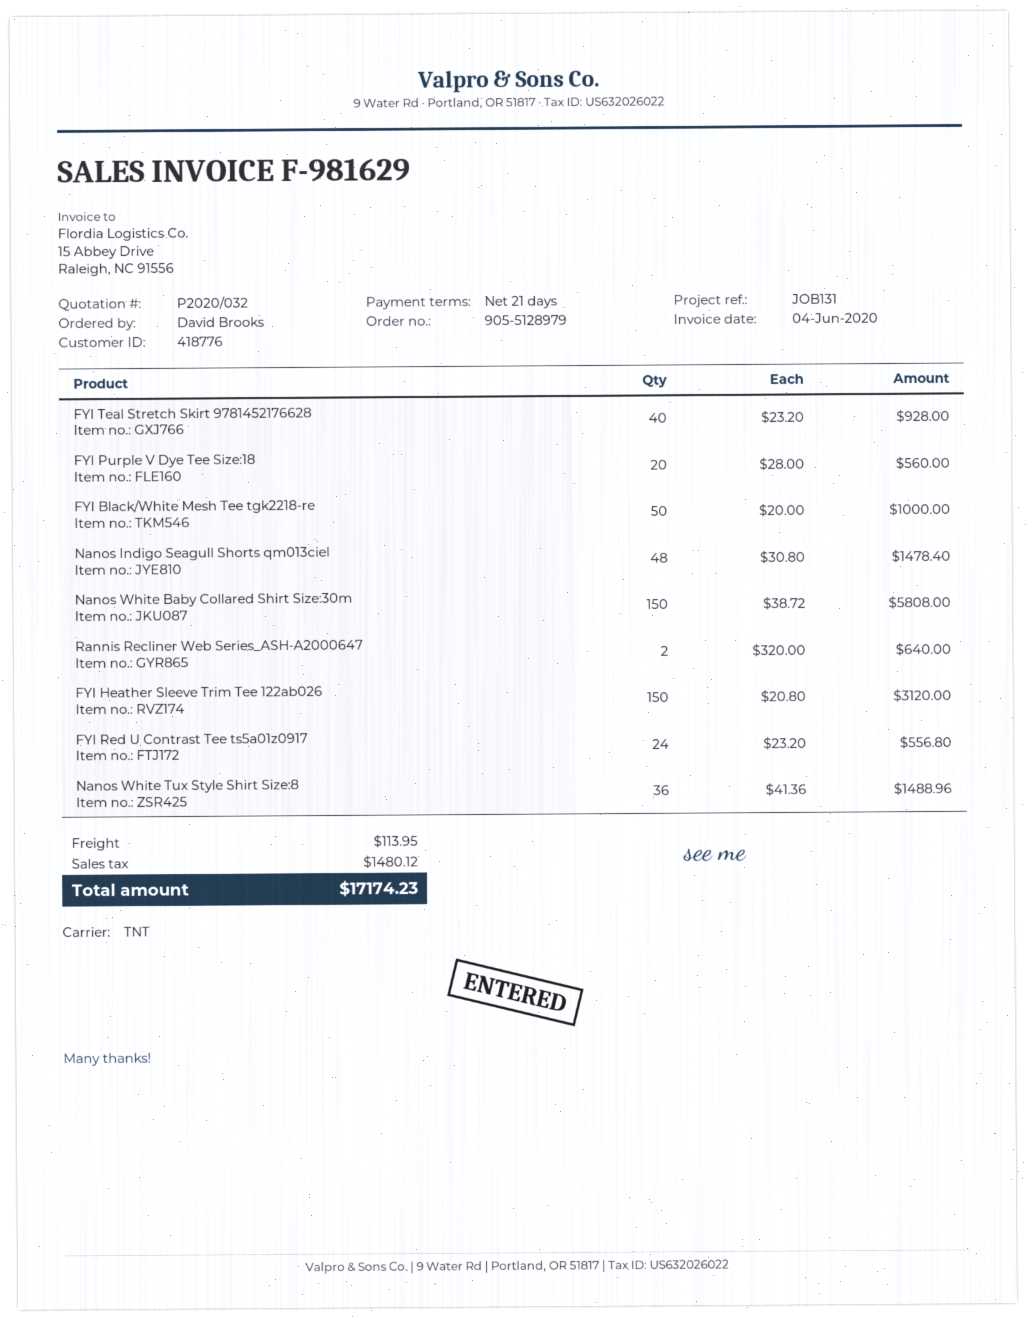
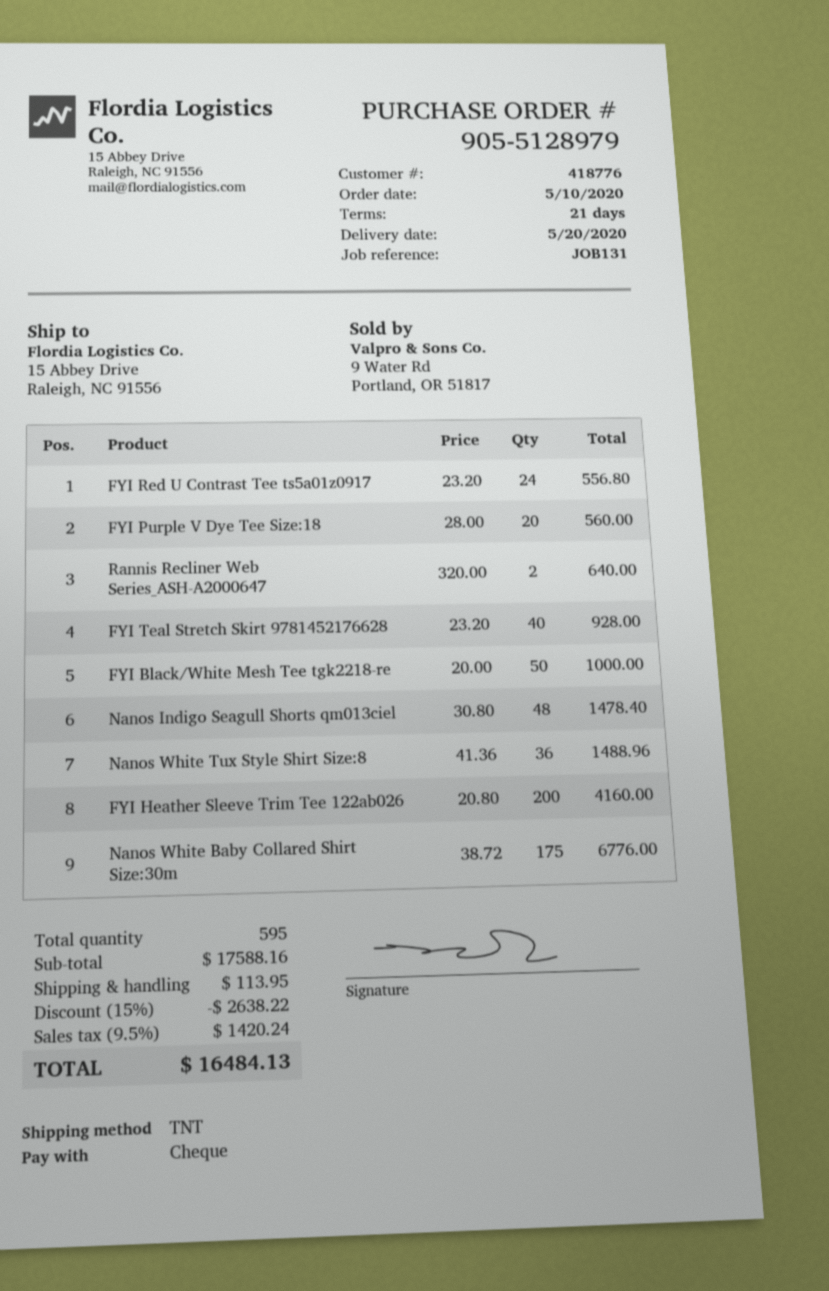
Nanos White Baby Collared Shirt Size:30m: 150 x 38.72 = 5808.00 -> 175 x 38.72 = 6776.00
FYI Heather Sleeve Trim Tee 122ab026: 150 x 20.80 = 3120.00 -> 200 x 20.80 = 4160.00
discount: none -> 15% = 2638.22
tax: 1480.12 -> 1420.24
total: 17174.23 -> 16484.13

